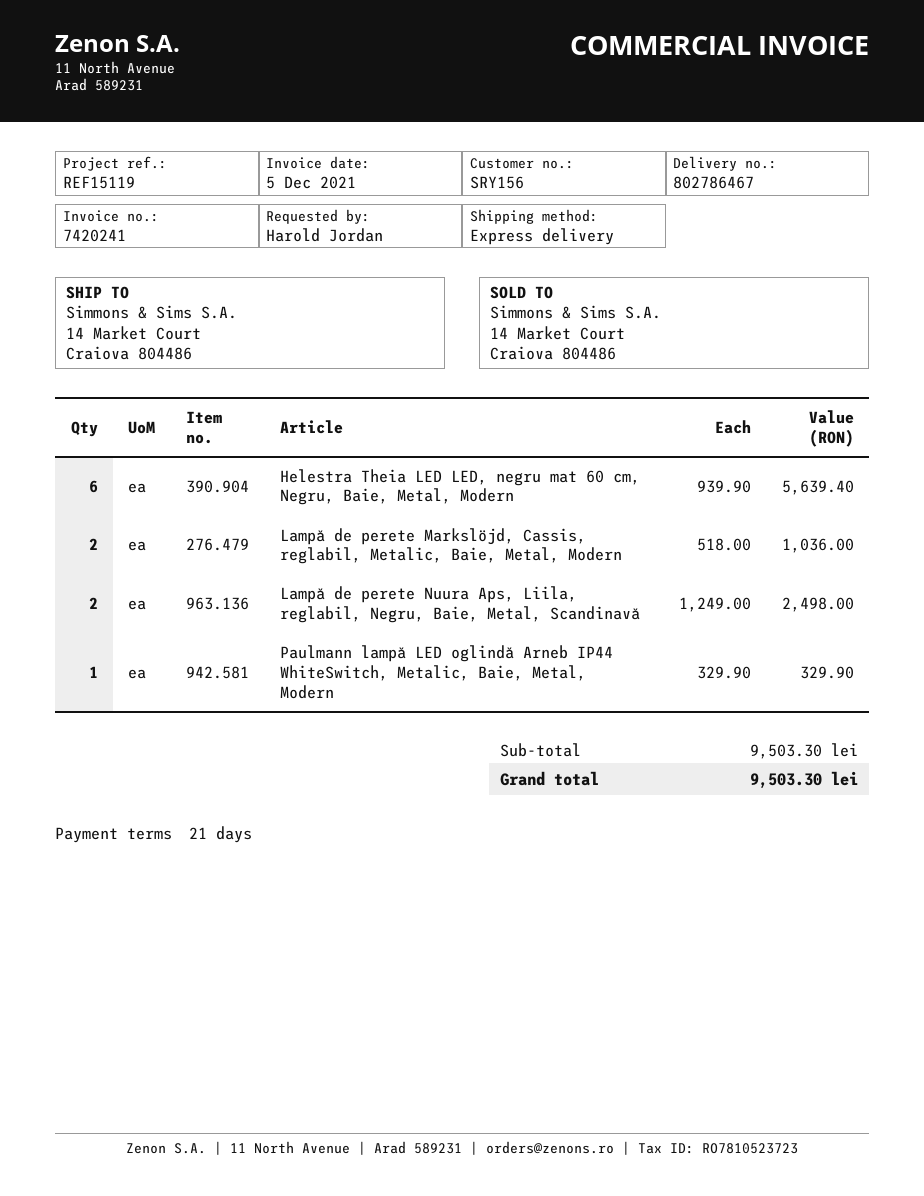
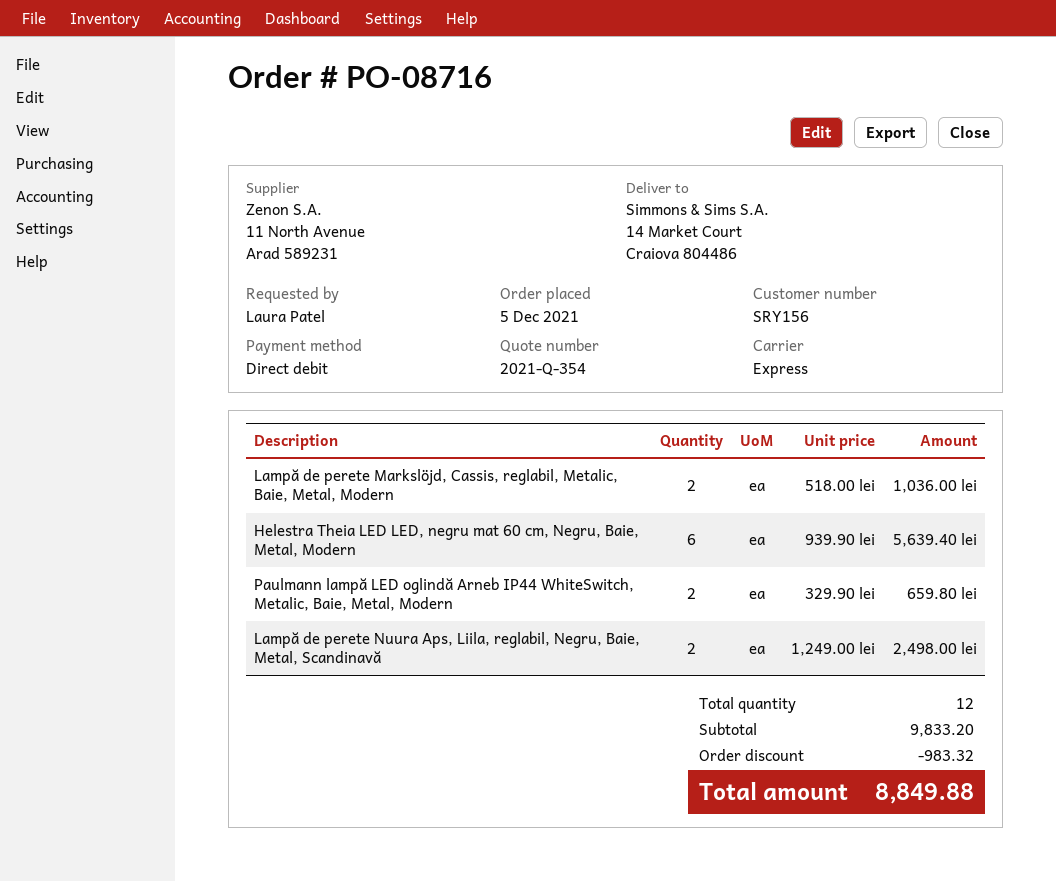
ordered by: Harold Jordan -> Laura Patel
Paulmann lampă LED oglindă Arneb IP44 WhiteSwitch, Metalic, Baie, Metal, Modern: 1 x 329.90 = 329.90 -> 2 x 329.90 = 659.80
subtotal: 9503.30 -> 9833.20
discount: none -> 983.32
total: 9503.30 -> 8849.88

